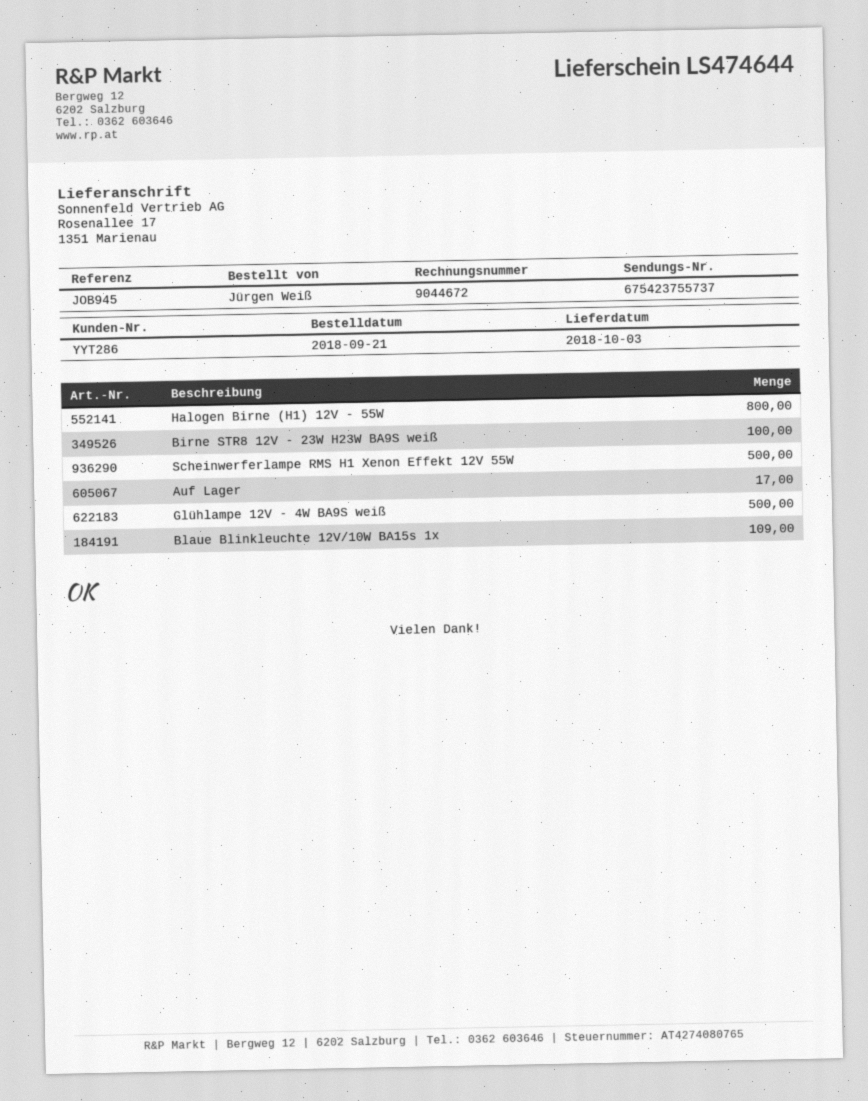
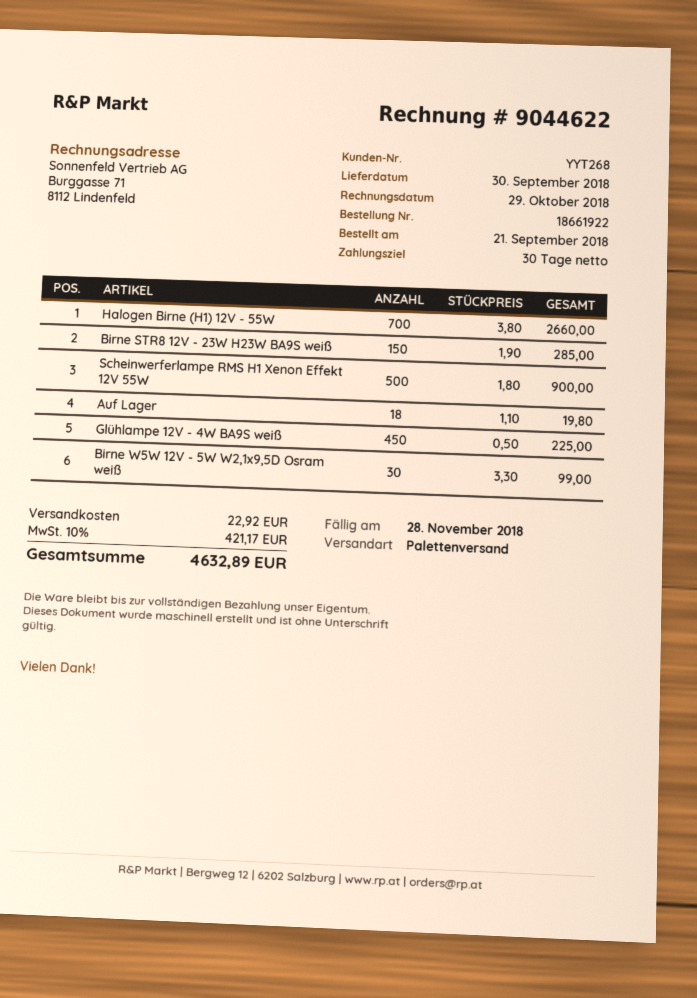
delivery date: 2018-10-03 -> 2018-09-30
invoice number: 9044672 -> 9044622
customer number: YYT286 -> YYT268
Halogen Birne (H1) 12V - 55W: 800 -> 700
Birne STR8 12V - 23W H23W BA9S weiß: 100 -> 150
Auf Lager: 17 -> 18
Glühlampe 12V - 4W BA9S weiß: 500 -> 450
Blaue Blinkleuchte 12V/10W BA15s 1x: 109 -> none
Birne W5W 12V - 5W W2,1x9,5D Osram weiß: none -> 30

